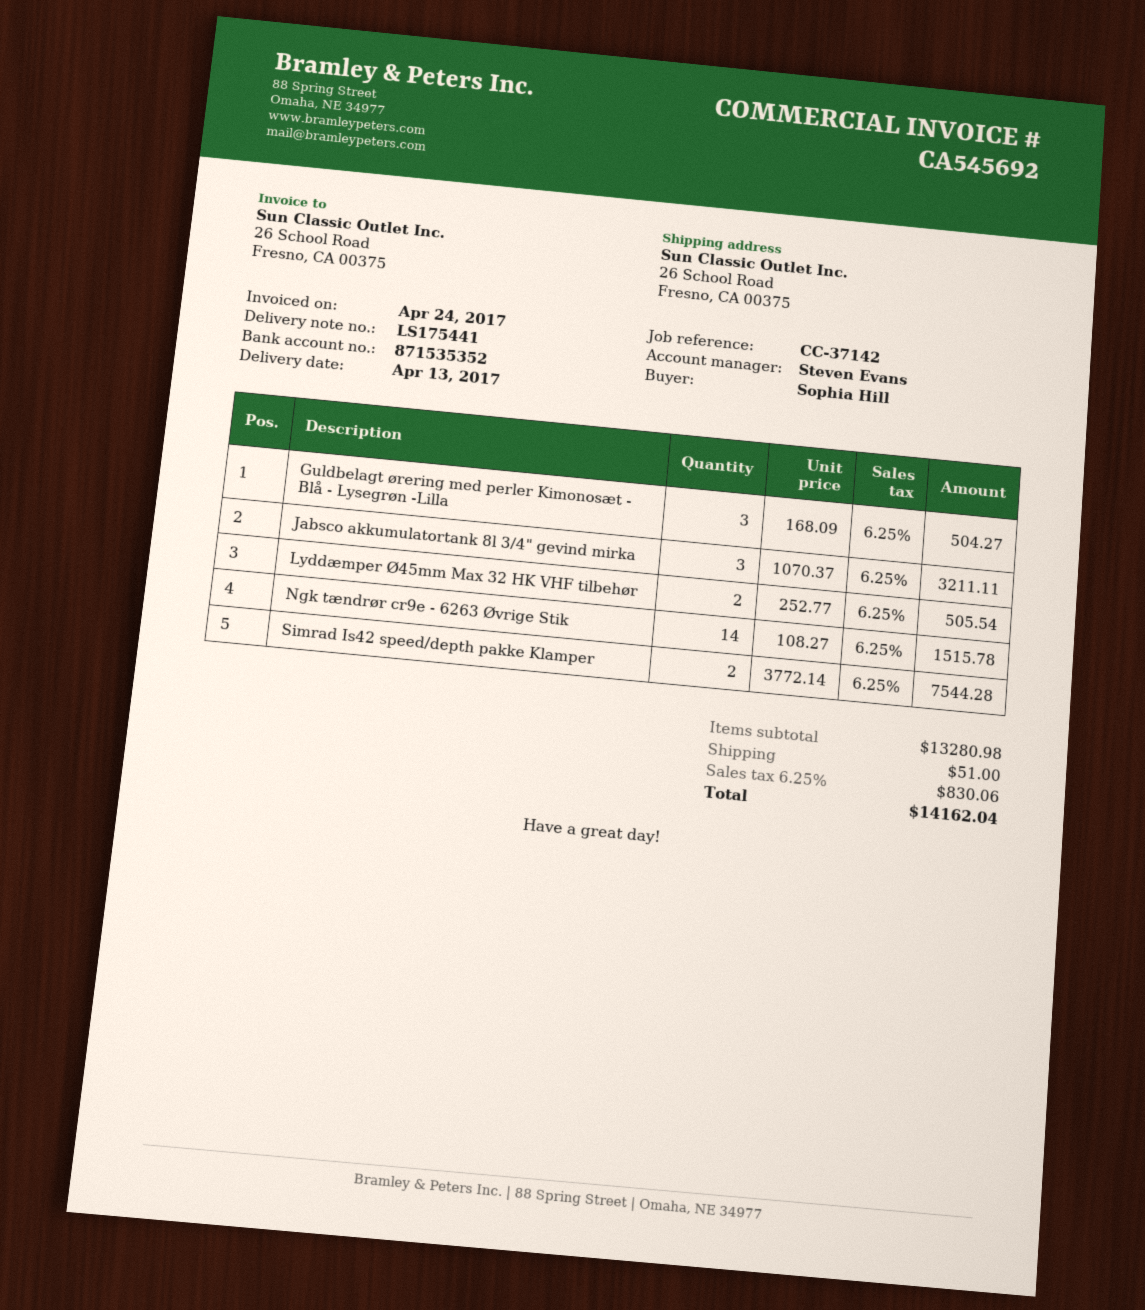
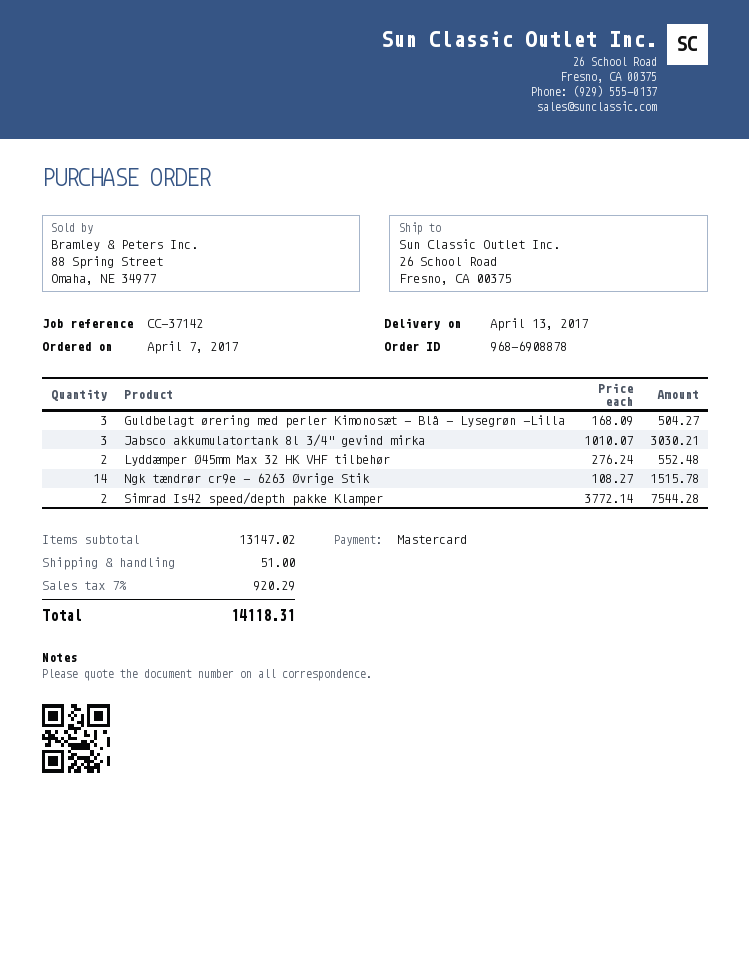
Jabsco akkumulatortank 8l 3/4" gevind mirka: 3 x 1070.37 = 3211.11 -> 3 x 1010.07 = 3030.21
Lyddæmper Ø45mm Max 32 HK VHF tilbehør: 2 x 252.77 = 505.54 -> 2 x 276.24 = 552.48
subtotal: 13280.98 -> 13147.02
tax: 6.25% = 830.06 -> 7% = 920.29
total: 14162.04 -> 14118.31

